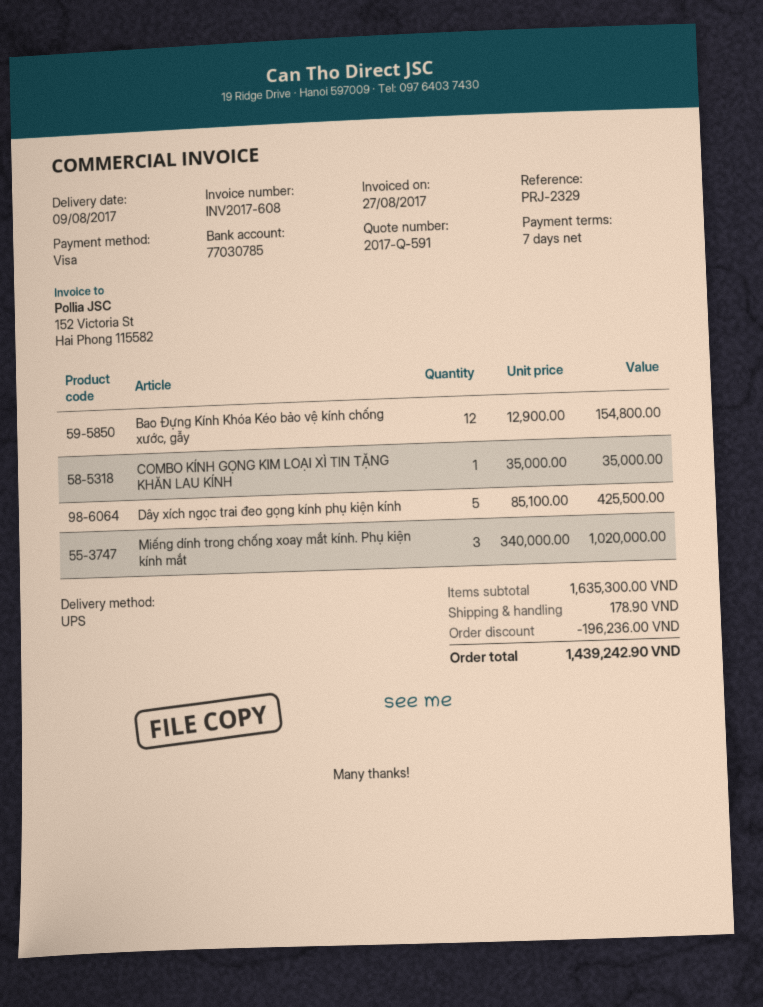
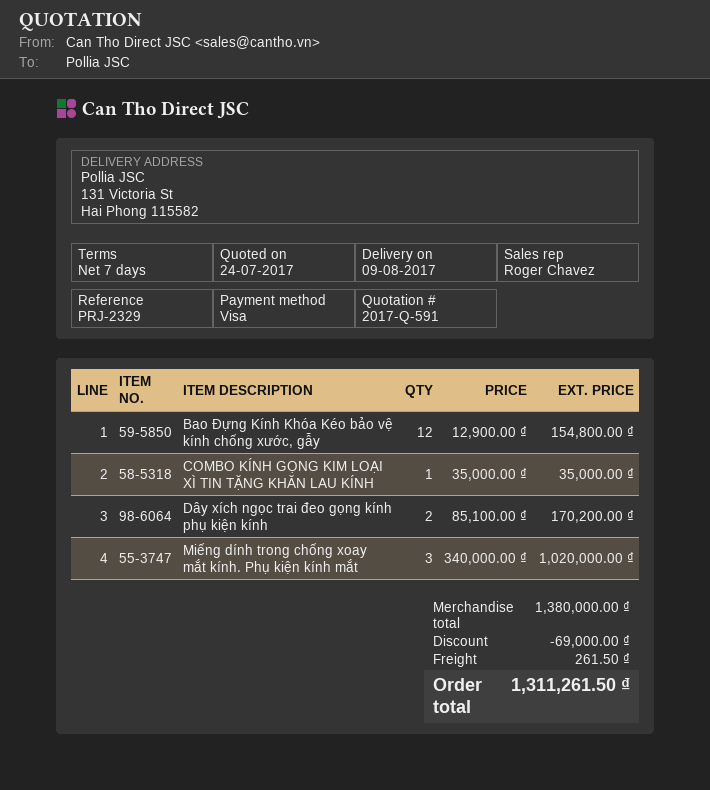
Dây xích ngọc trai đeo gọng kính phụ kiện kính: 5 x 85100.00 = 425500.00 -> 2 x 85100.00 = 170200.00
subtotal: 1635300.00 -> 1380000.00
discount: 196236.00 -> 69000.00
shipping: 178.90 -> 261.50
total: 1439242.90 -> 1311261.50

